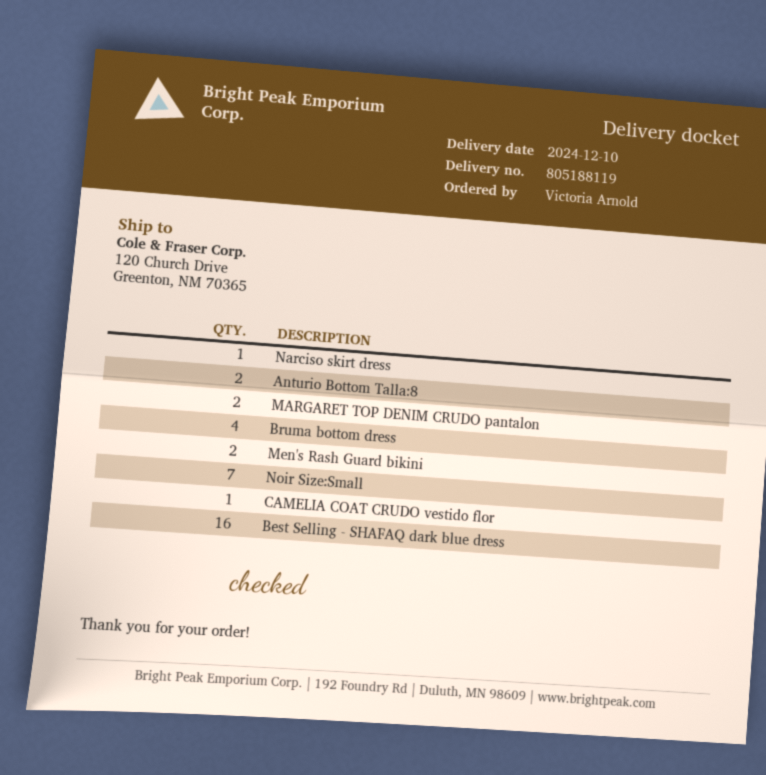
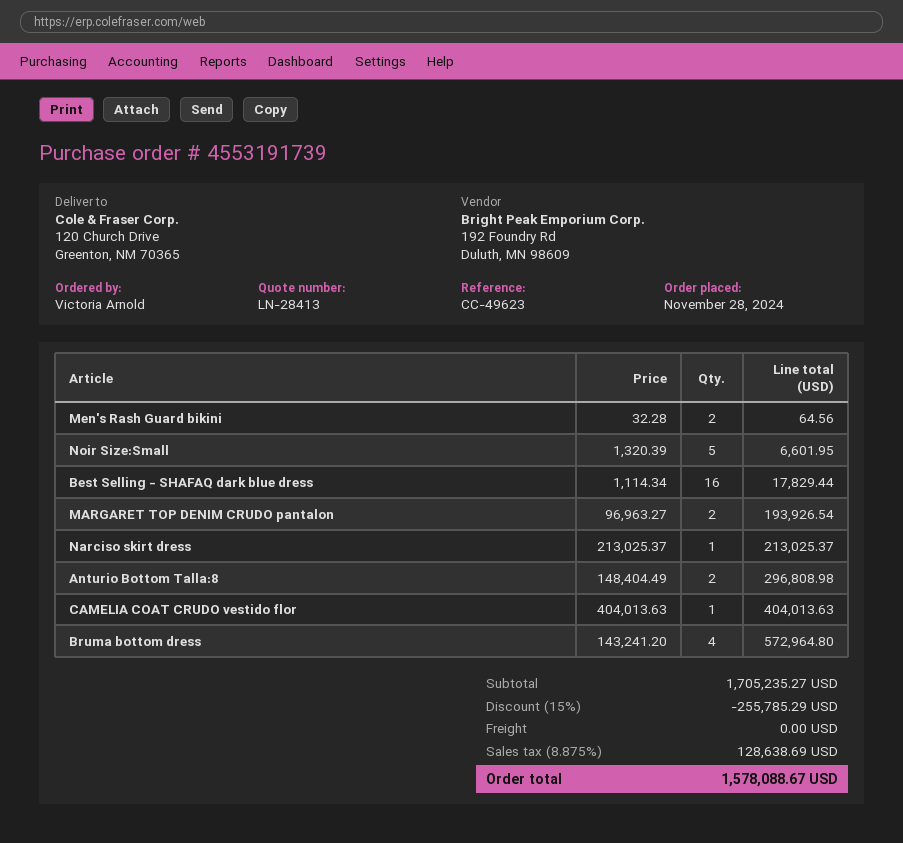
Noir Size:Small: 7 -> 5

